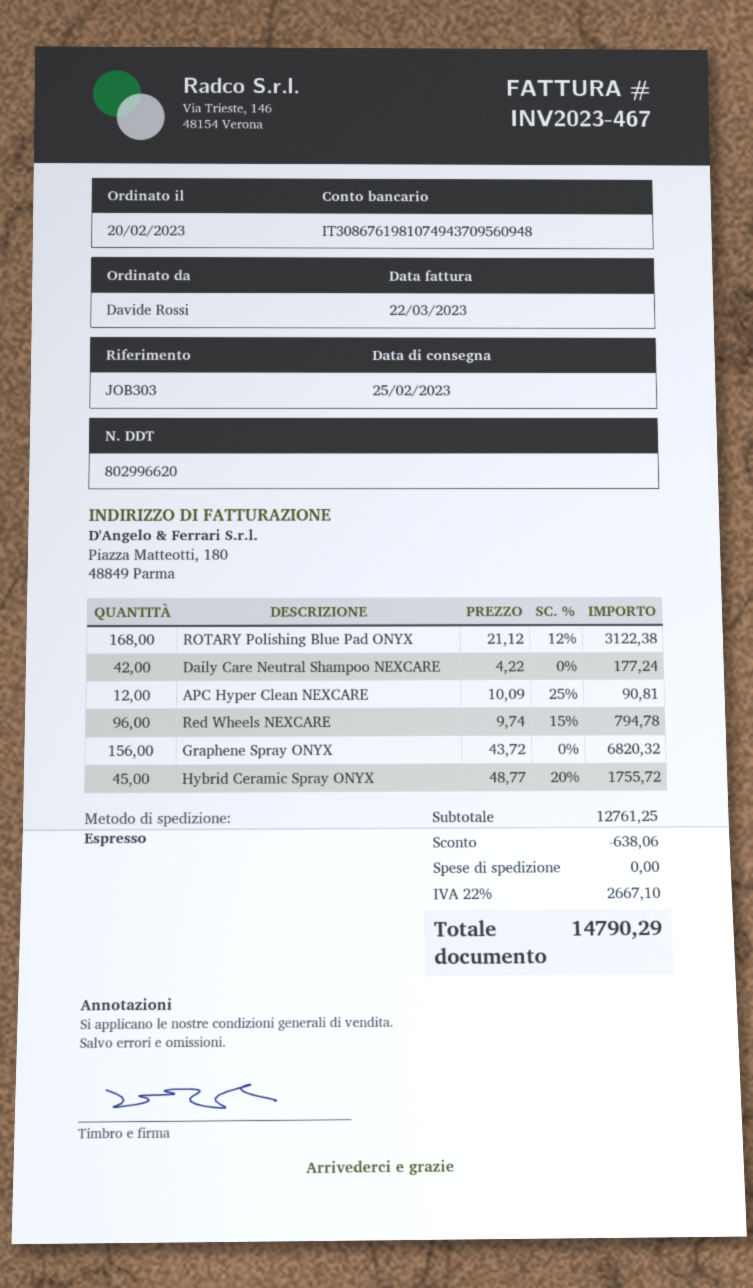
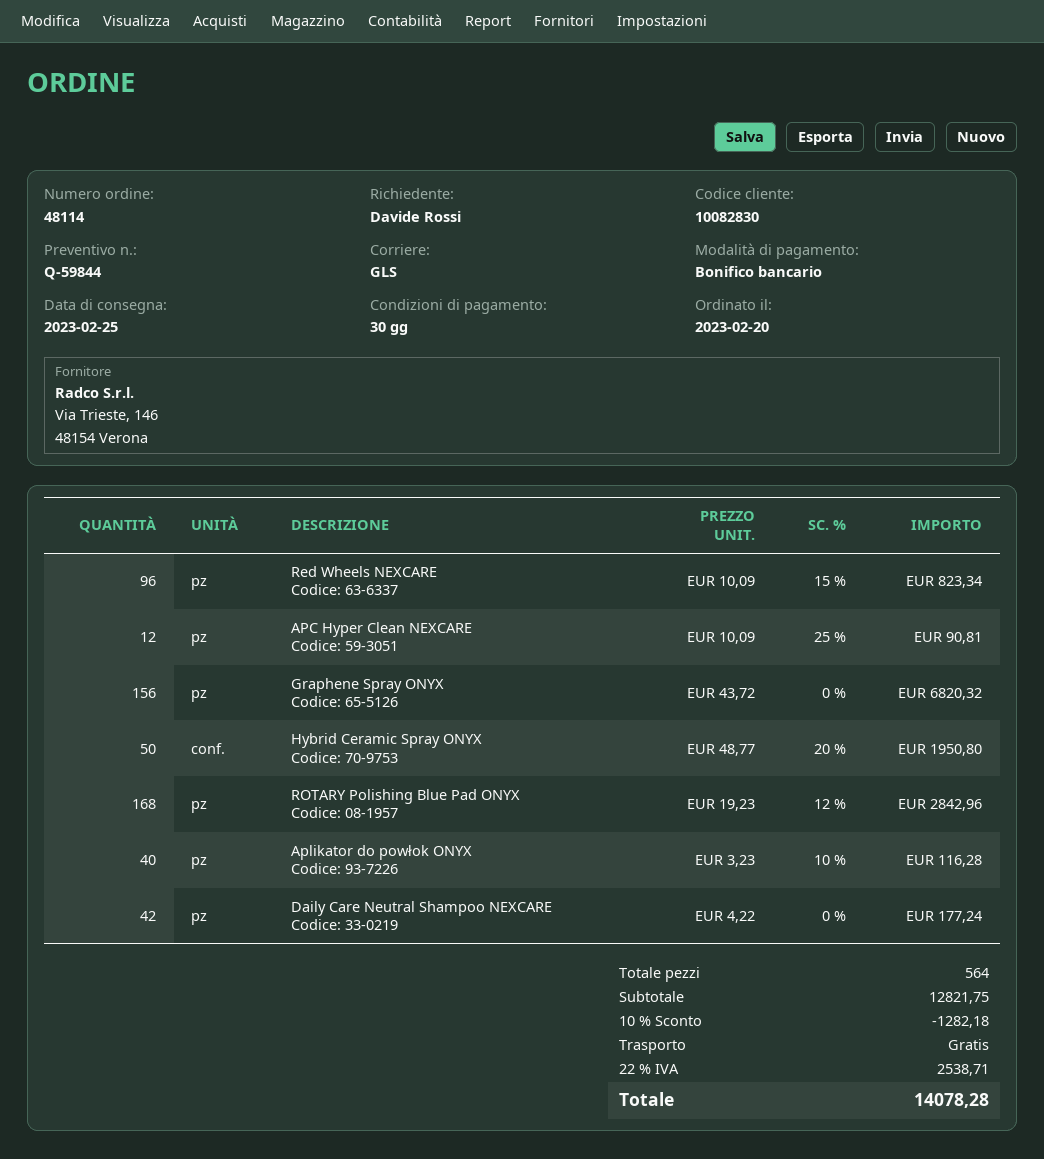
shipping method: express -> GLS
ROTARY Polishing Blue Pad ONYX: 168 x 21.12 - 12% = 3122.38 -> 168 x 19.23 - 12% = 2842.96
Red Wheels NEXCARE: 96 x 9.74 - 15% = 794.78 -> 96 x 10.09 - 15% = 823.34
Hybrid Ceramic Spray ONYX: 45 x 48.77 - 20% = 1755.72 -> 50 x 48.77 - 20% = 1950.80
Aplikator do powłok ONYX: none -> 40 x 3.23 - 10% = 116.28
subtotal: 12761.25 -> 12821.75
discount: 638.06 -> 1282.18
tax: 22% = 2667.10 -> 22% = 2538.71
total: 14790.29 -> 14078.28

